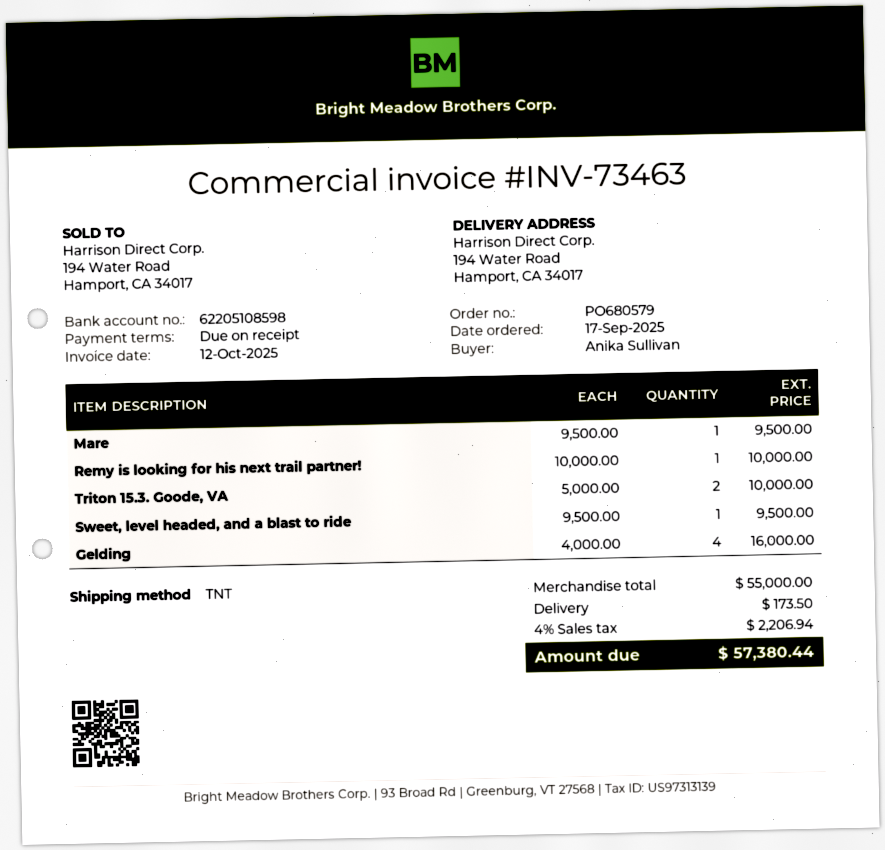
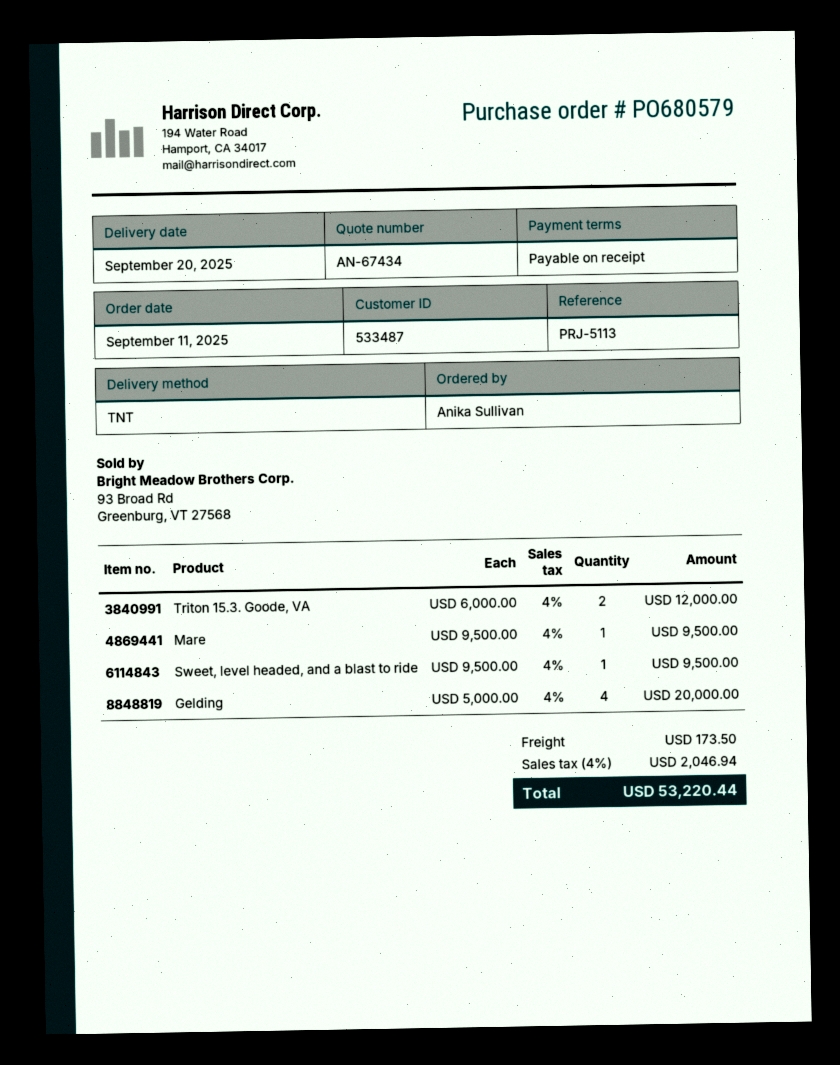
order date: 2025-09-17 -> 2025-09-11
Remy is looking for his next trail partner!: 1 x 10000.00 = 10000.00 -> none
Triton 15.3. Goode, VA: 2 x 5000.00 = 10000.00 -> 2 x 6000.00 = 12000.00
Gelding: 4 x 4000.00 = 16000.00 -> 4 x 5000.00 = 20000.00
tax: 4% = 2206.94 -> 4% = 2046.94
total: 57380.44 -> 53220.44

